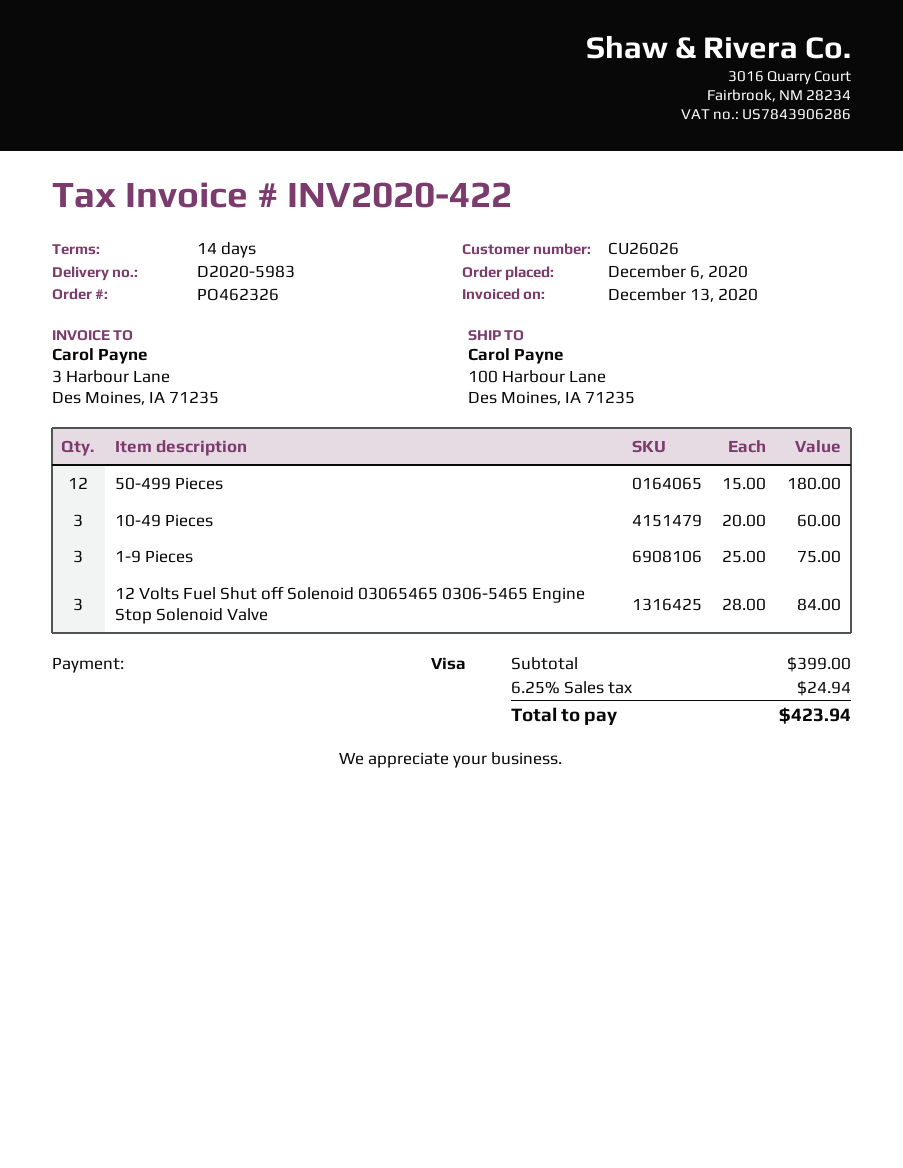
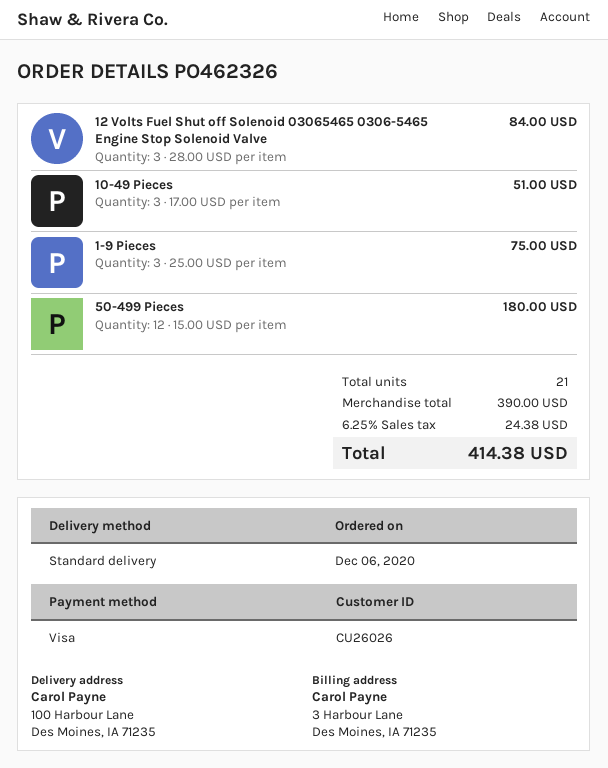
10-49 Pieces: 3 x 20.00 = 60.00 -> 3 x 17.00 = 51.00
subtotal: 399.00 -> 390.00
tax: 6.25% = 24.94 -> 6.25% = 24.38
total: 423.94 -> 414.38

